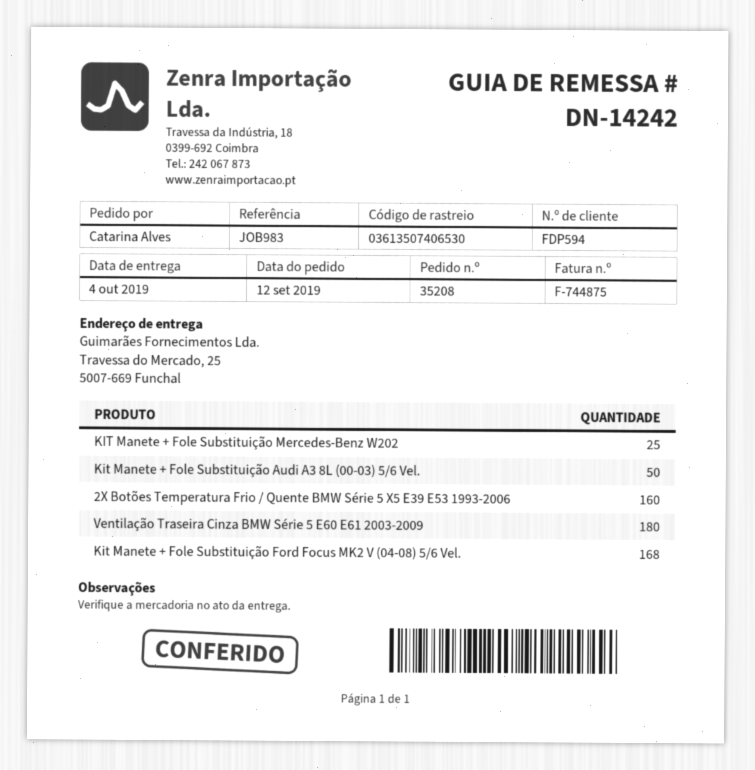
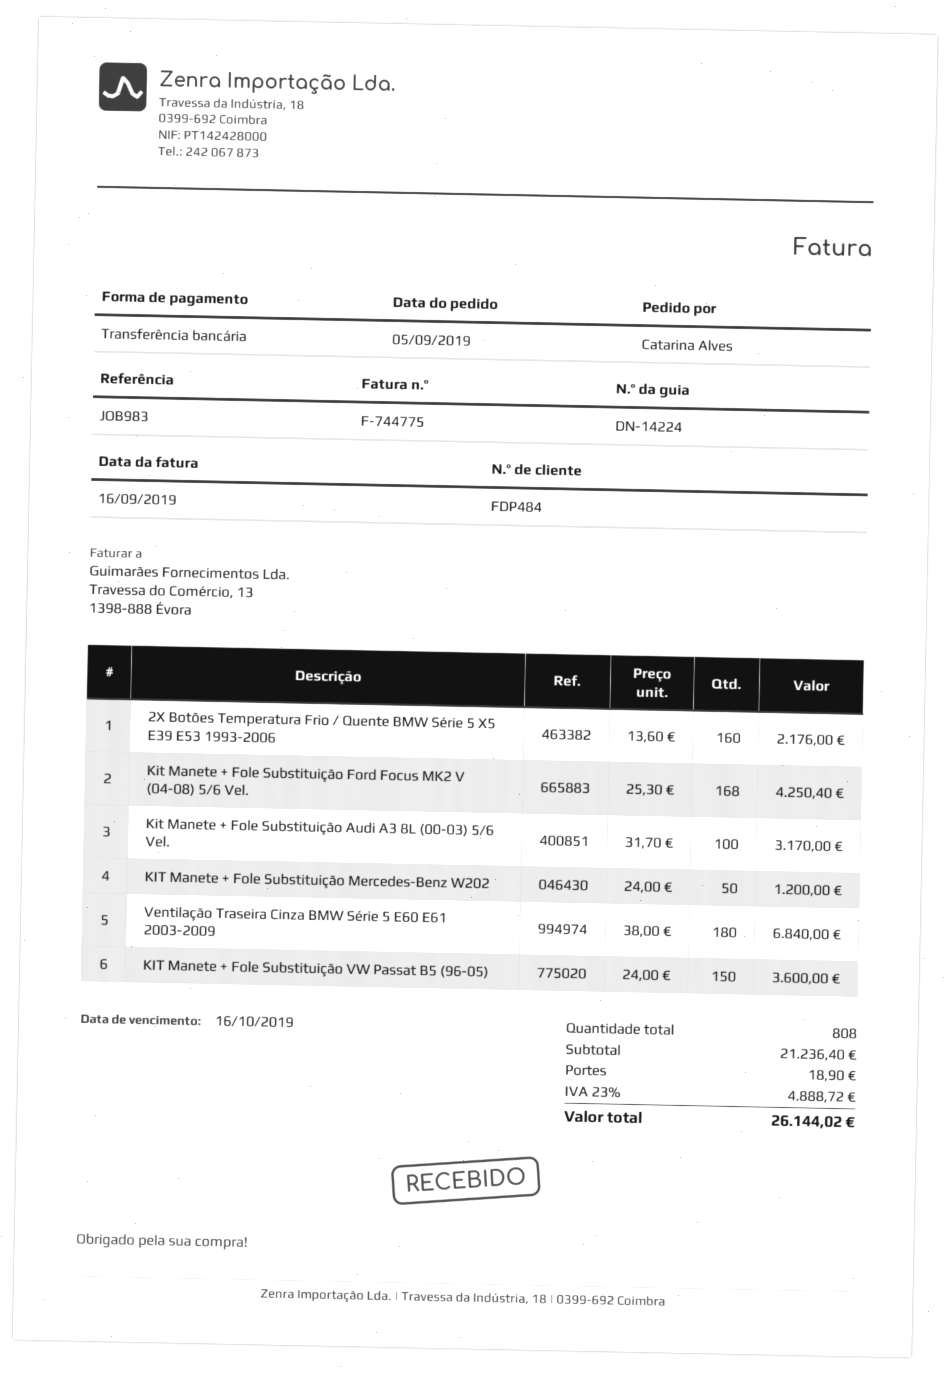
order date: 2019-09-12 -> 2019-09-05
delivery note number: DN-14242 -> DN-14224
invoice number: F-744875 -> F-744775
customer number: FDP594 -> FDP484
KIT Manete + Fole Substituição Mercedes-Benz W202: 25 -> 50
Kit Manete + Fole Substituição Audi A3 8L (00-03) 5/6 Vel.: 50 -> 100
KIT Manete + Fole Substituição VW Passat B5 (96-05): none -> 150

